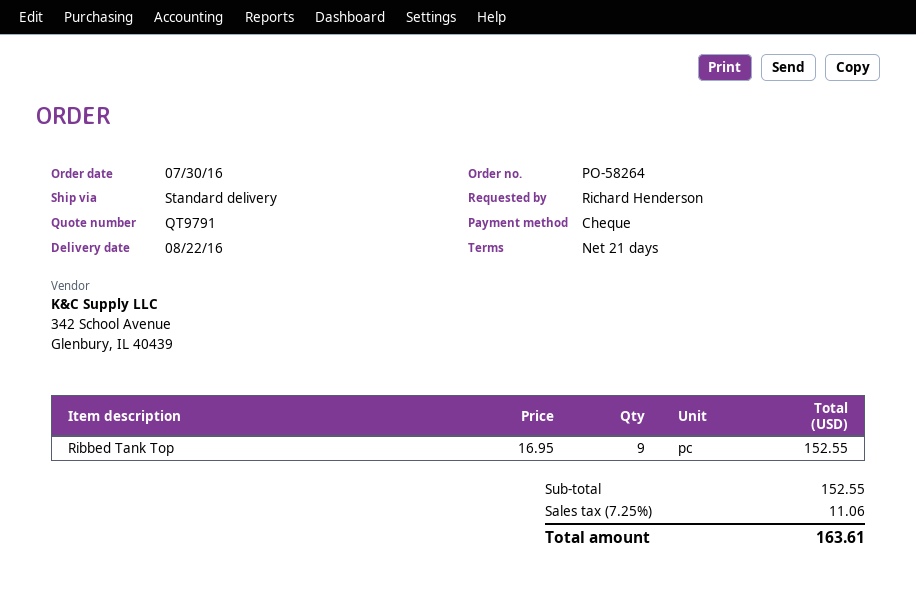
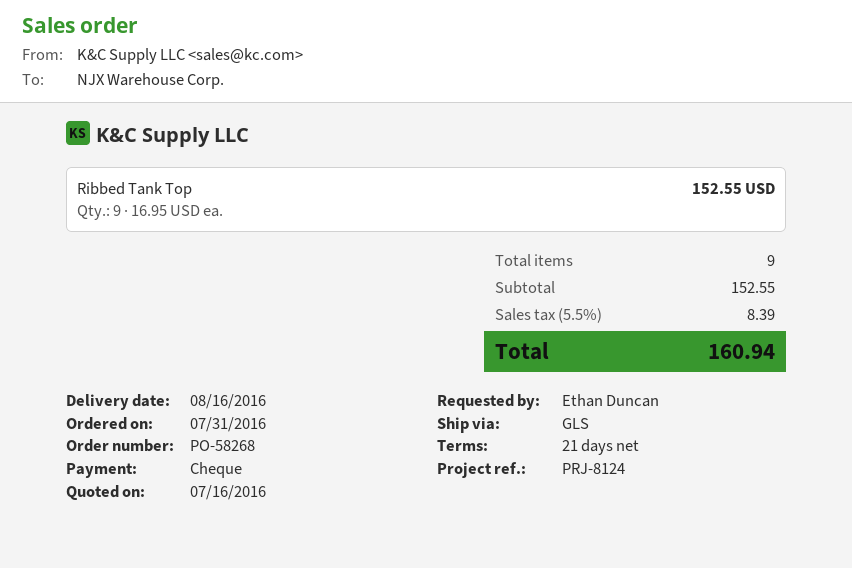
order number: PO-58264 -> PO-58268
order date: 2016-07-30 -> 2016-07-31
delivery date: 2016-08-22 -> 2016-08-16
ordered by: Richard Henderson -> Ethan Duncan
shipping method: standard -> GLS
tax: 7.25% = 11.06 -> 5.5% = 8.39
total: 163.61 -> 160.94

